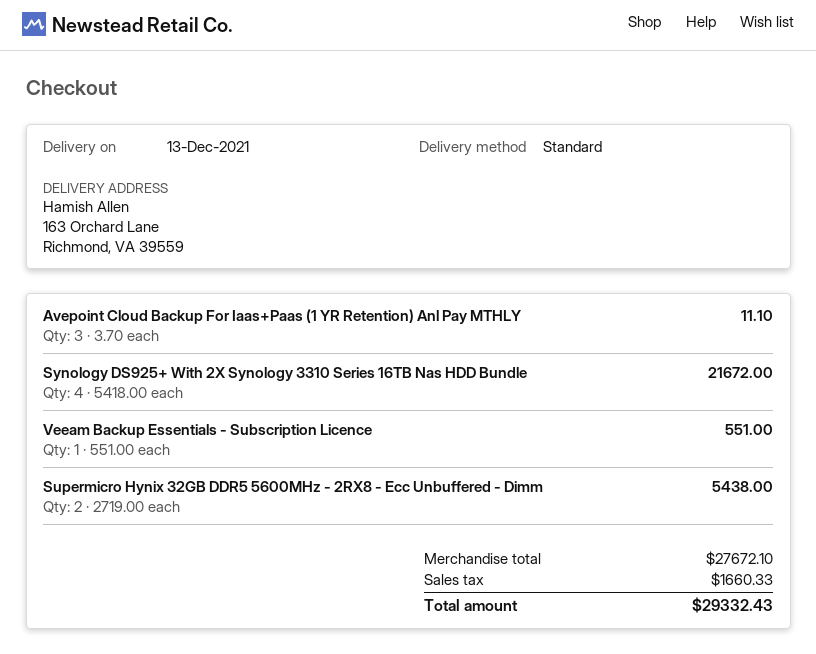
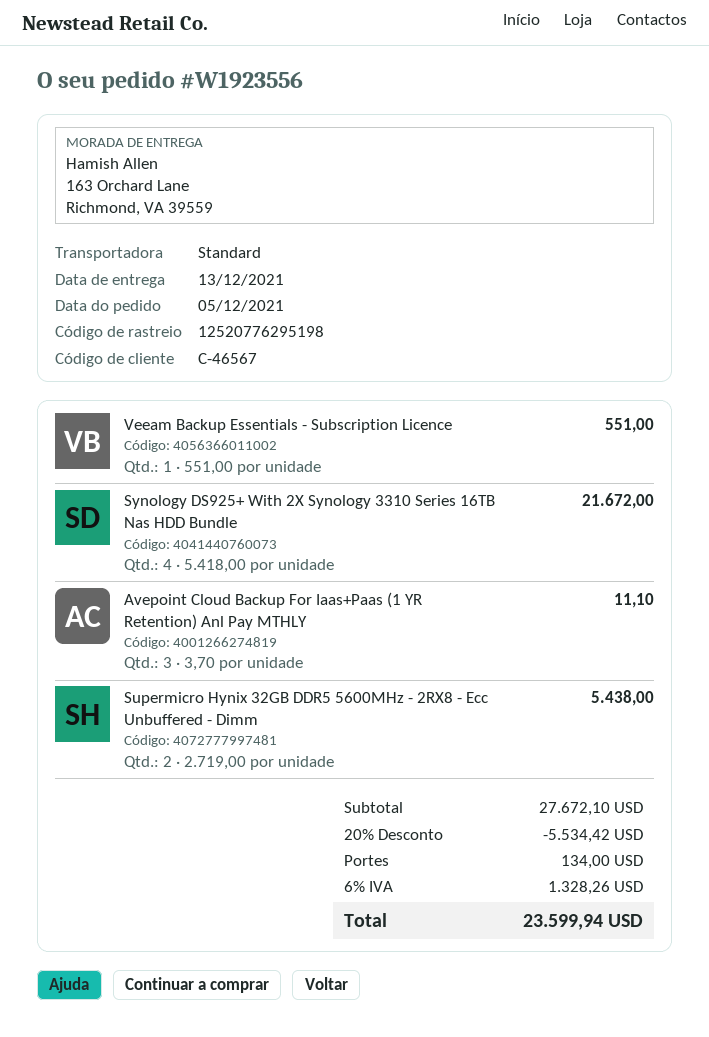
discount: none -> 20% = 5534.42
shipping: none -> 134.00
tax: 1660.33 -> 1328.26
total: 29332.43 -> 23599.94

